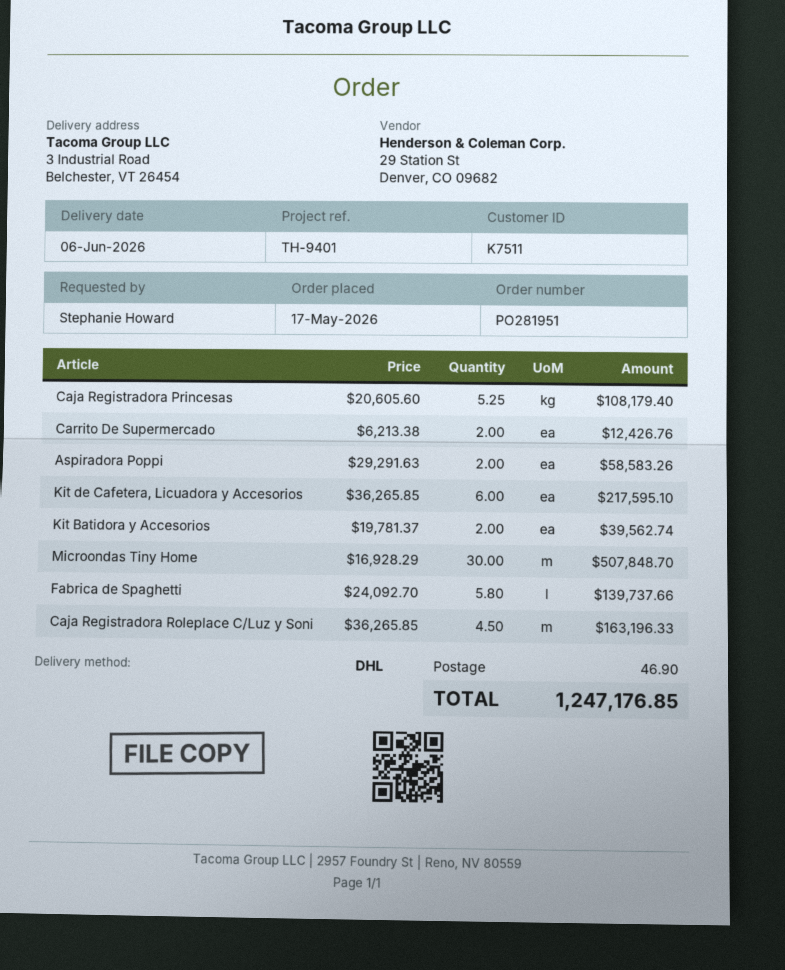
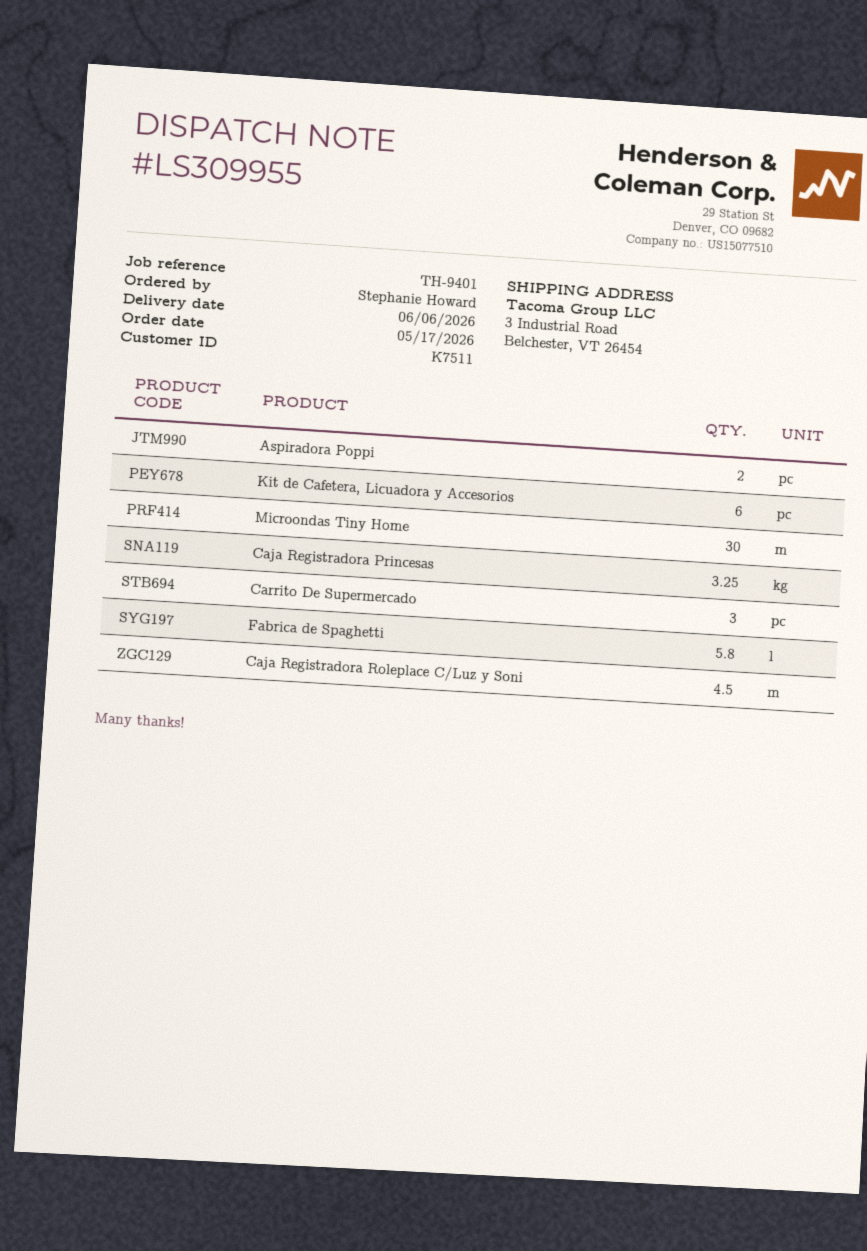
Caja Registradora Princesas: 5.25 -> 3.25
Carrito De Supermercado: 2 -> 3
Kit Batidora y Accesorios: 2 -> none

